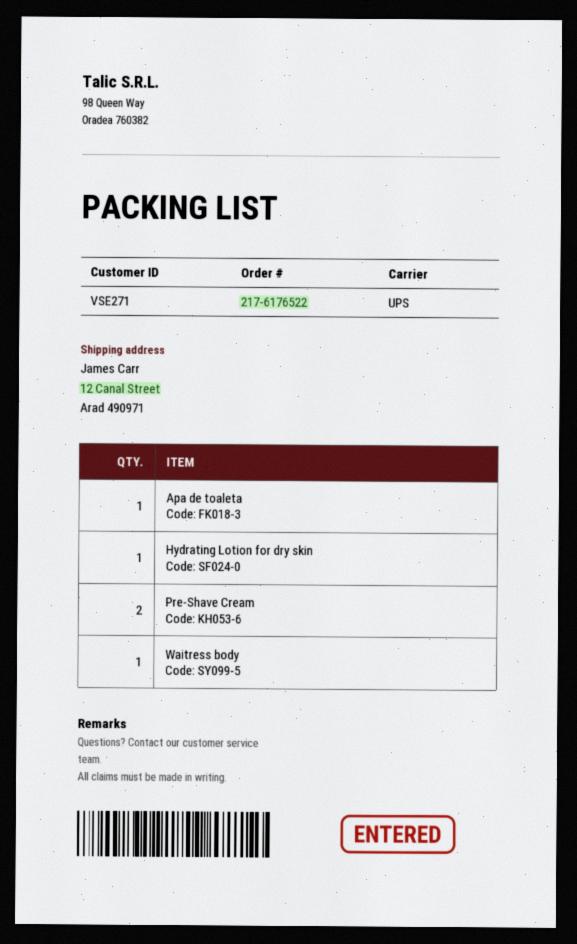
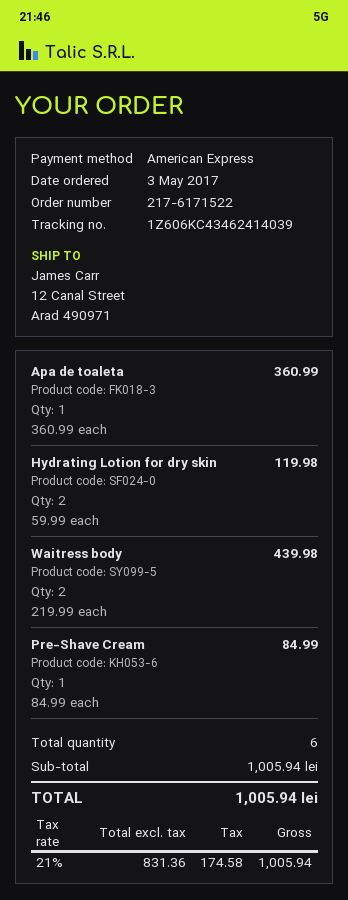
order number: 217-6176522 -> 217-6171522
Hydrating Lotion for dry skin: 1 -> 2
Pre-Shave Cream: 2 -> 1
Waitress body: 1 -> 2

